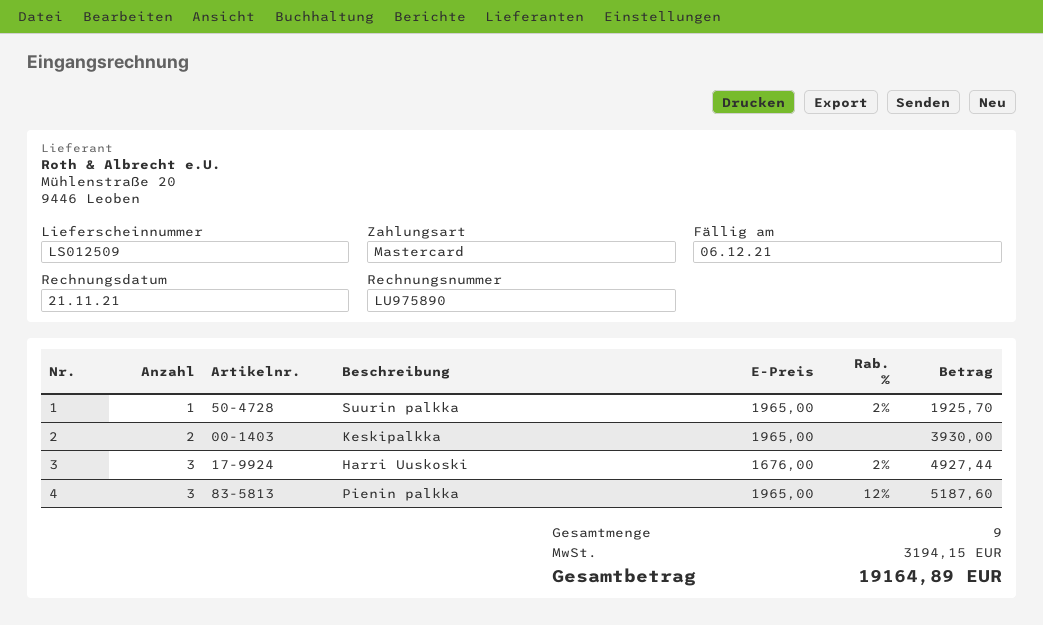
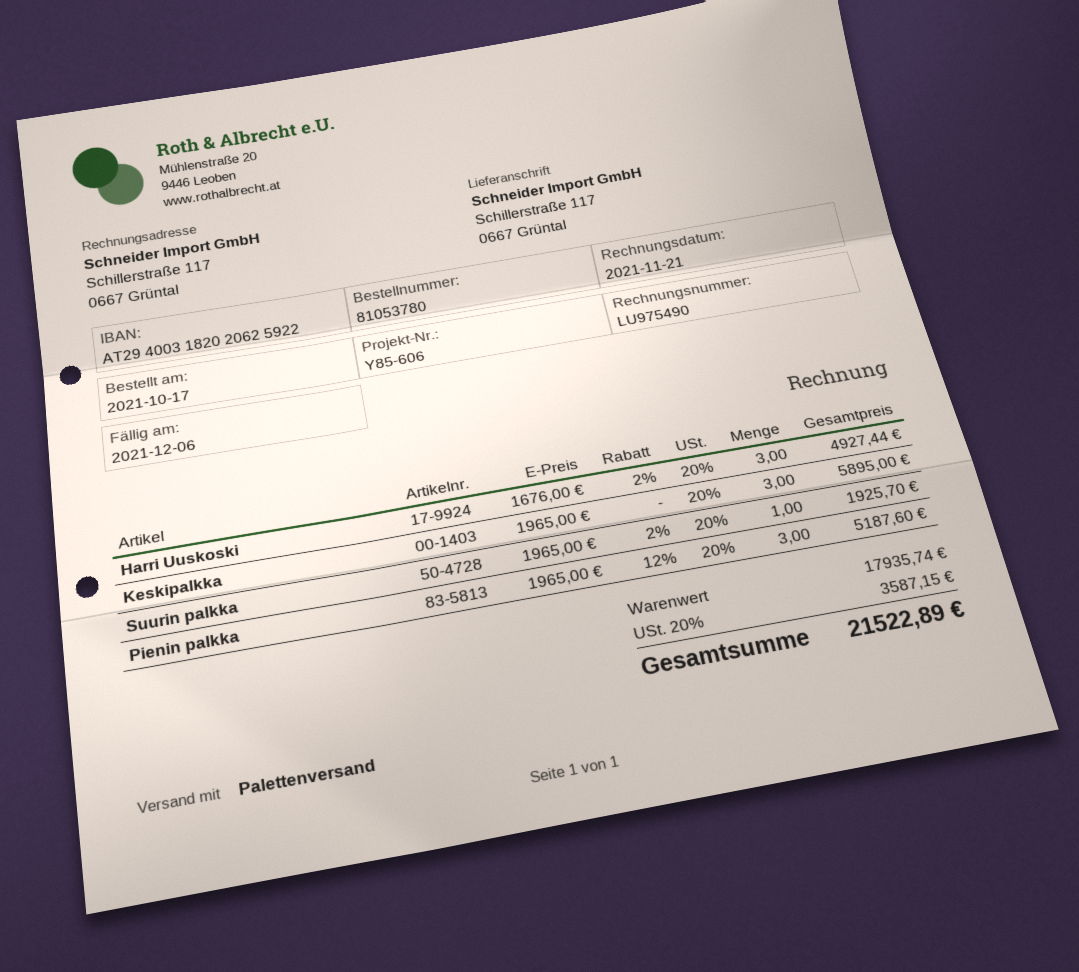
invoice number: LU975890 -> LU975490
Keskipalkka: 2 x 1965.00 = 3930.00 -> 3 x 1965.00 = 5895.00
tax: 3194.15 -> 3587.15
total: 19164.89 -> 21522.89

